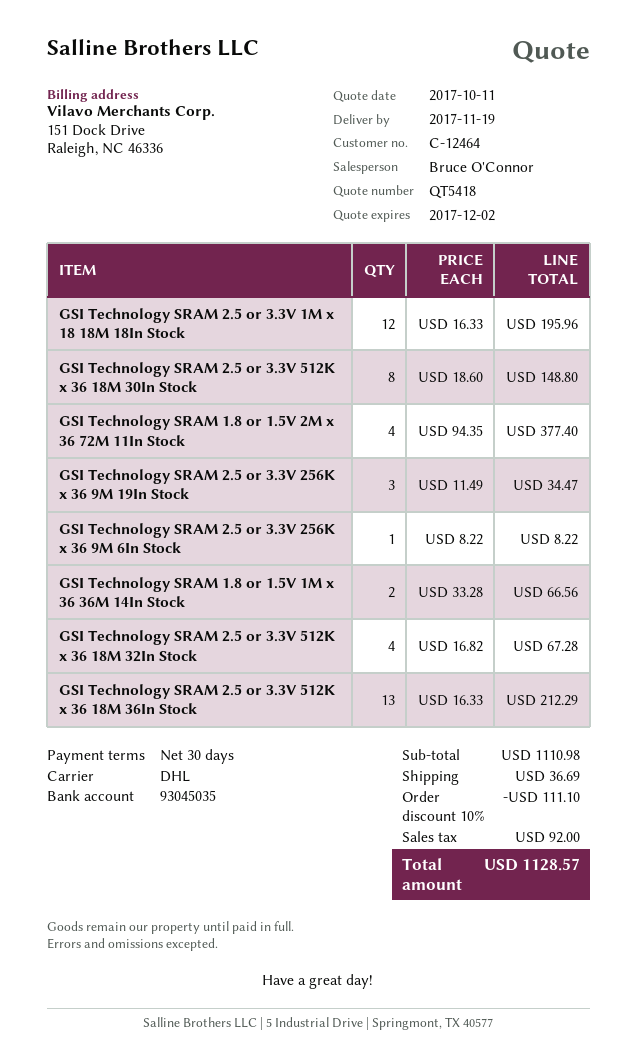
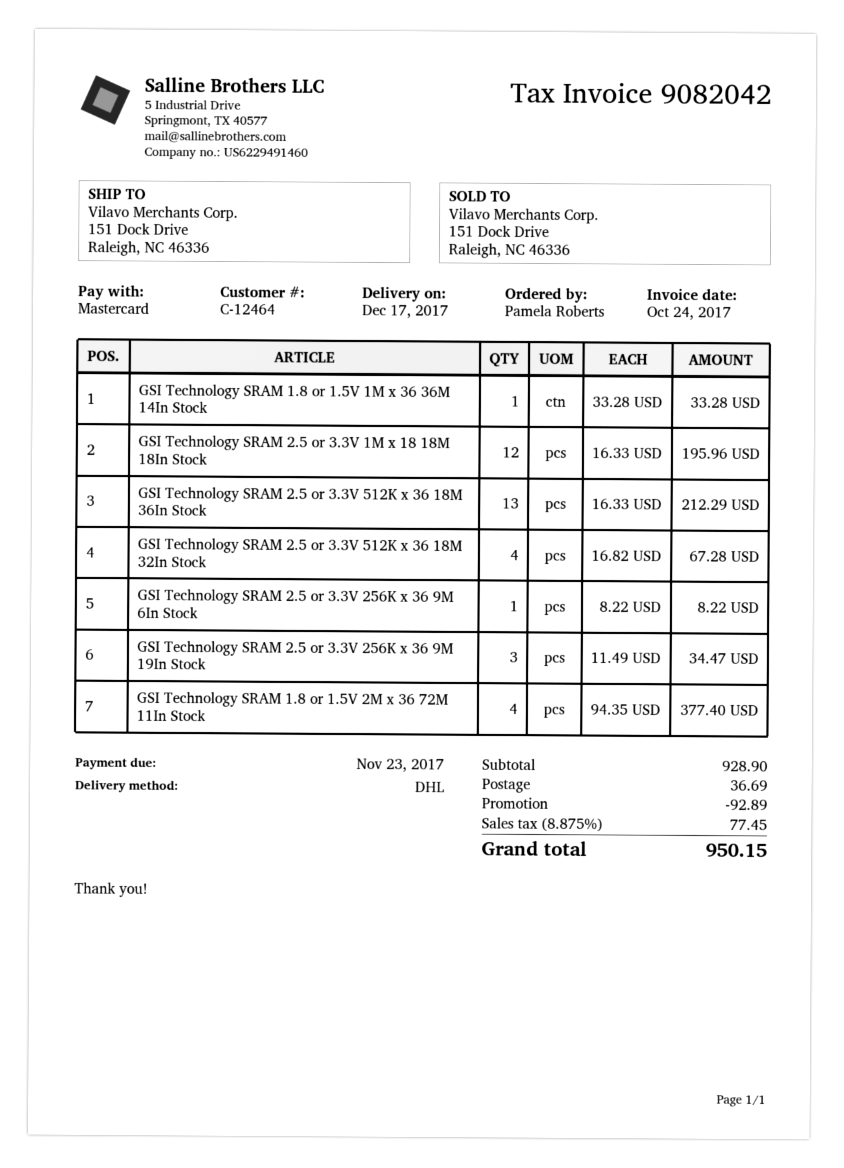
delivery date: 2017-11-19 -> 2017-12-17
GSI Technology SRAM 2.5 or 3.3V 512K x 36 18M 30In Stock: 8 x 18.60 = 148.80 -> none
GSI Technology SRAM 1.8 or 1.5V 1M x 36 36M 14In Stock: 2 x 33.28 = 66.56 -> 1 x 33.28 = 33.28
subtotal: 1110.98 -> 928.90
discount: 111.10 -> 92.89
tax: 92.00 -> 77.45
total: 1128.57 -> 950.15

